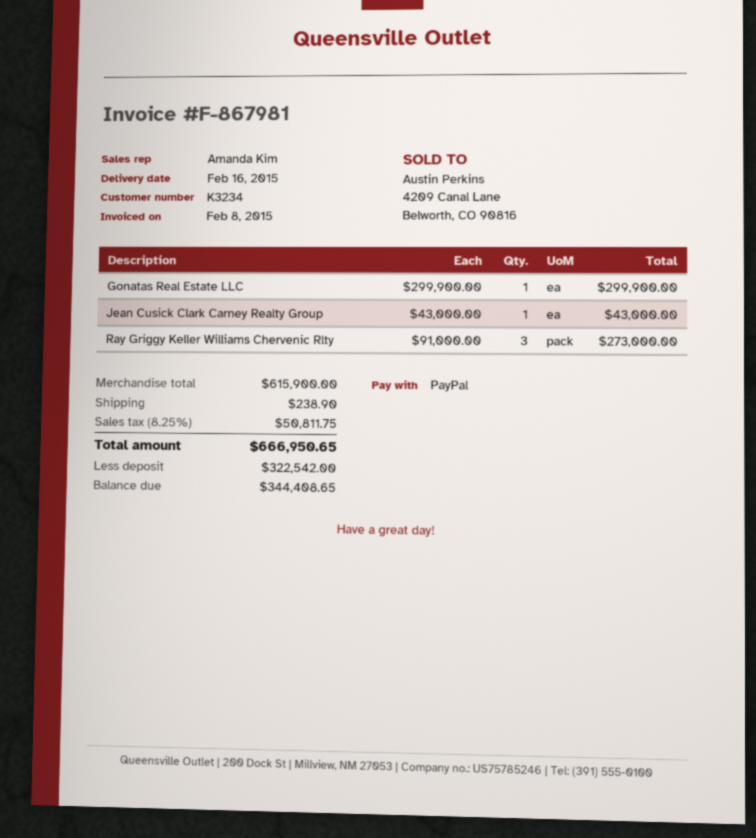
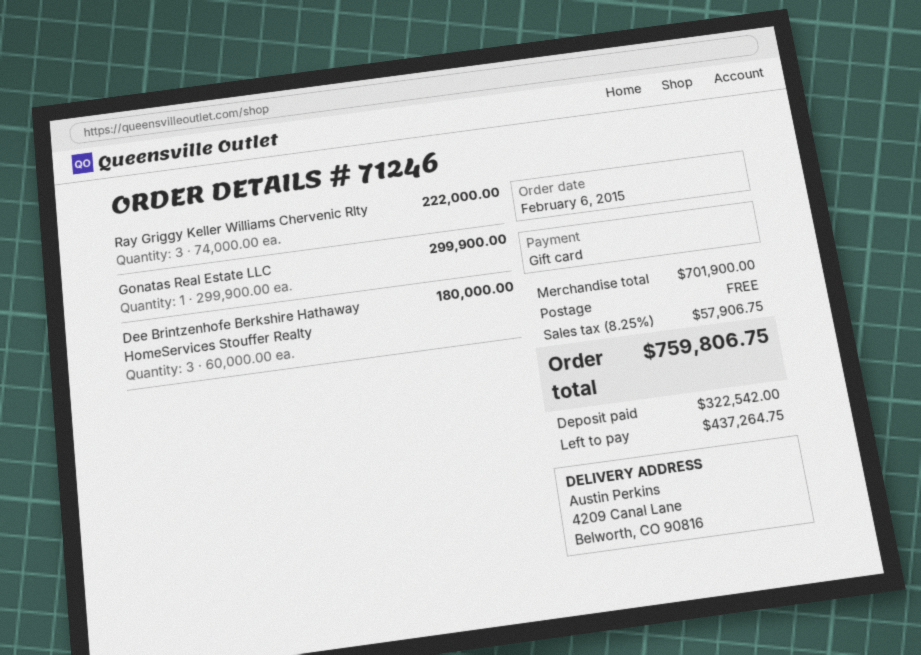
payment method: PayPal -> gift card
Jean Cusick Clark Carney Realty Group: 1 x 43000.00 = 43000.00 -> none
Ray Griggy Keller Williams Chervenic Rlty: 3 x 91000.00 = 273000.00 -> 3 x 74000.00 = 222000.00
Dee Brintzenhofe Berkshire Hathaway HomeServices Stouffer Realty: none -> 3 x 60000.00 = 180000.00
subtotal: 615900.00 -> 701900.00
shipping: 238.90 -> 0.00
tax: 8.25% = 50811.75 -> 8.25% = 57906.75
total: 666950.65 -> 759806.75
balance: 344408.65 -> 437264.75

